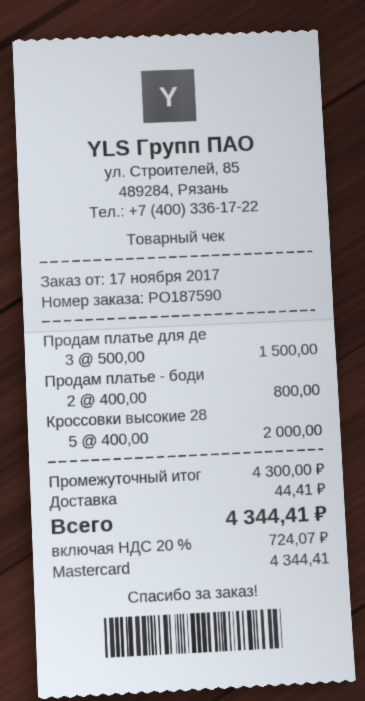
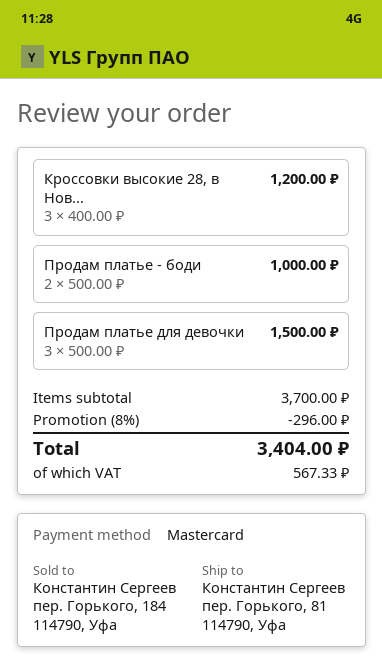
Продам платье - боди: 2 x 400.00 = 800.00 -> 2 x 500.00 = 1000.00
Кроссовки высокие 28: 5 x 400.00 = 2000.00 -> 3 x 400.00 = 1200.00
subtotal: 4300.00 -> 3700.00
discount: none -> 8% = 296.00
shipping: 44.41 -> none
tax: 724.07 -> 567.33
total: 4344.41 -> 3404.00

